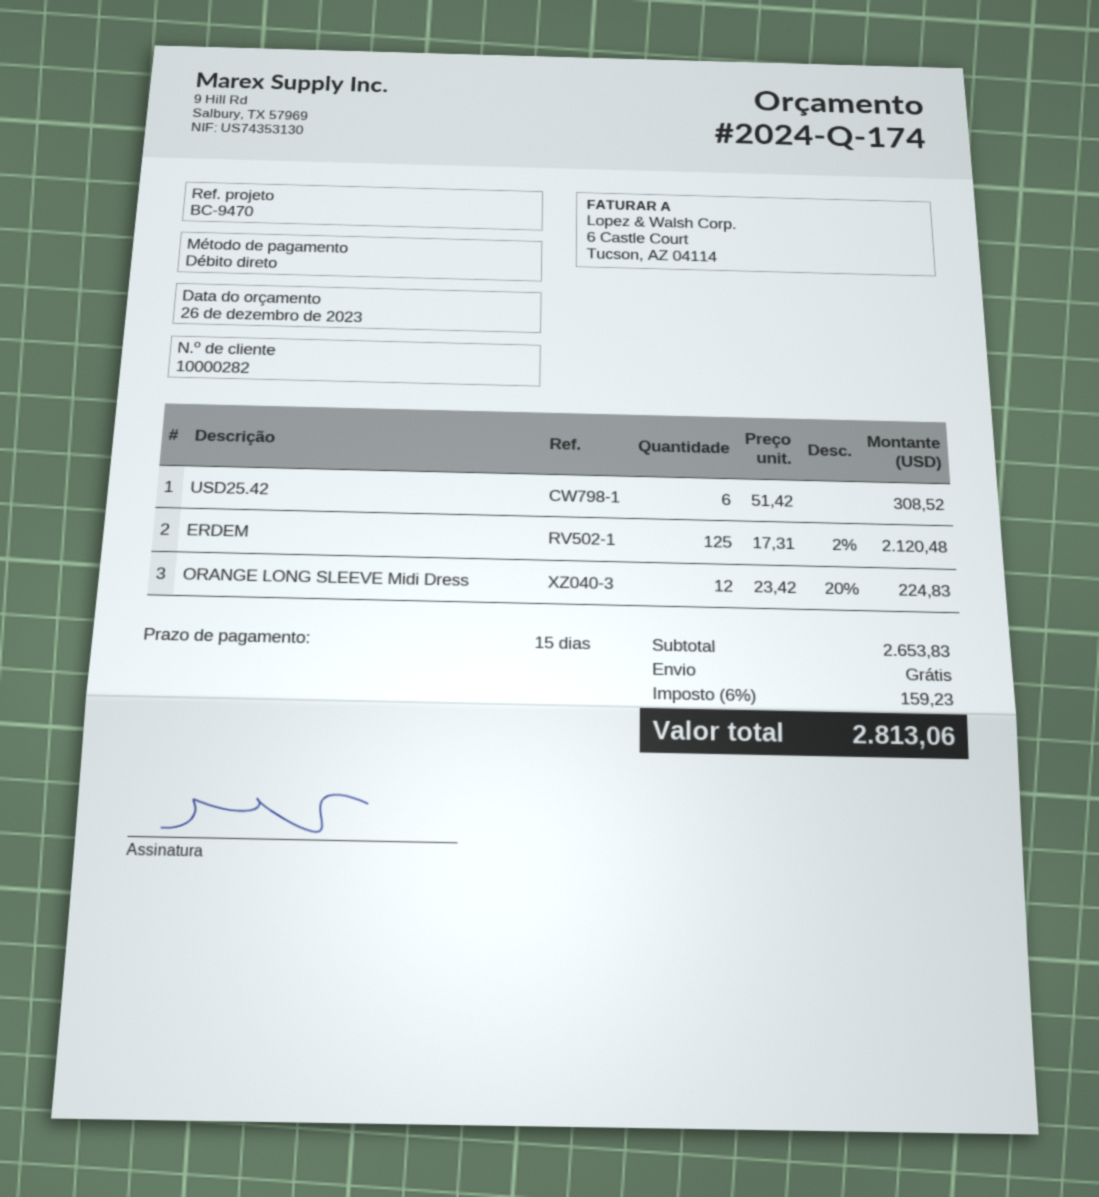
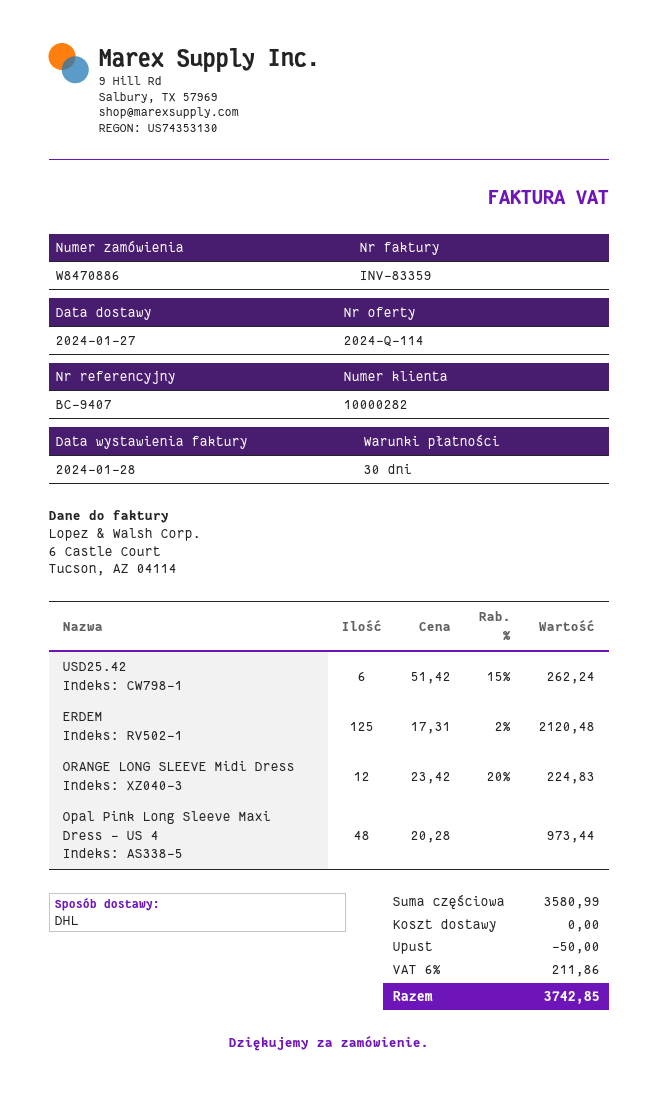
quote number: 2024-Q-174 -> 2024-Q-114
payment terms: 15 days -> 30 days
reference: BC-9470 -> BC-9407
USD25.42: 6 x 51.42 = 308.52 -> 6 x 51.42 - 15% = 262.24
Opal Pink Long Sleeve Maxi Dress - US 4: none -> 48 x 20.28 = 973.44
subtotal: 2653.83 -> 3580.99
discount: none -> 50.00
tax: 6% = 159.23 -> 6% = 211.86
total: 2813.06 -> 3742.85

